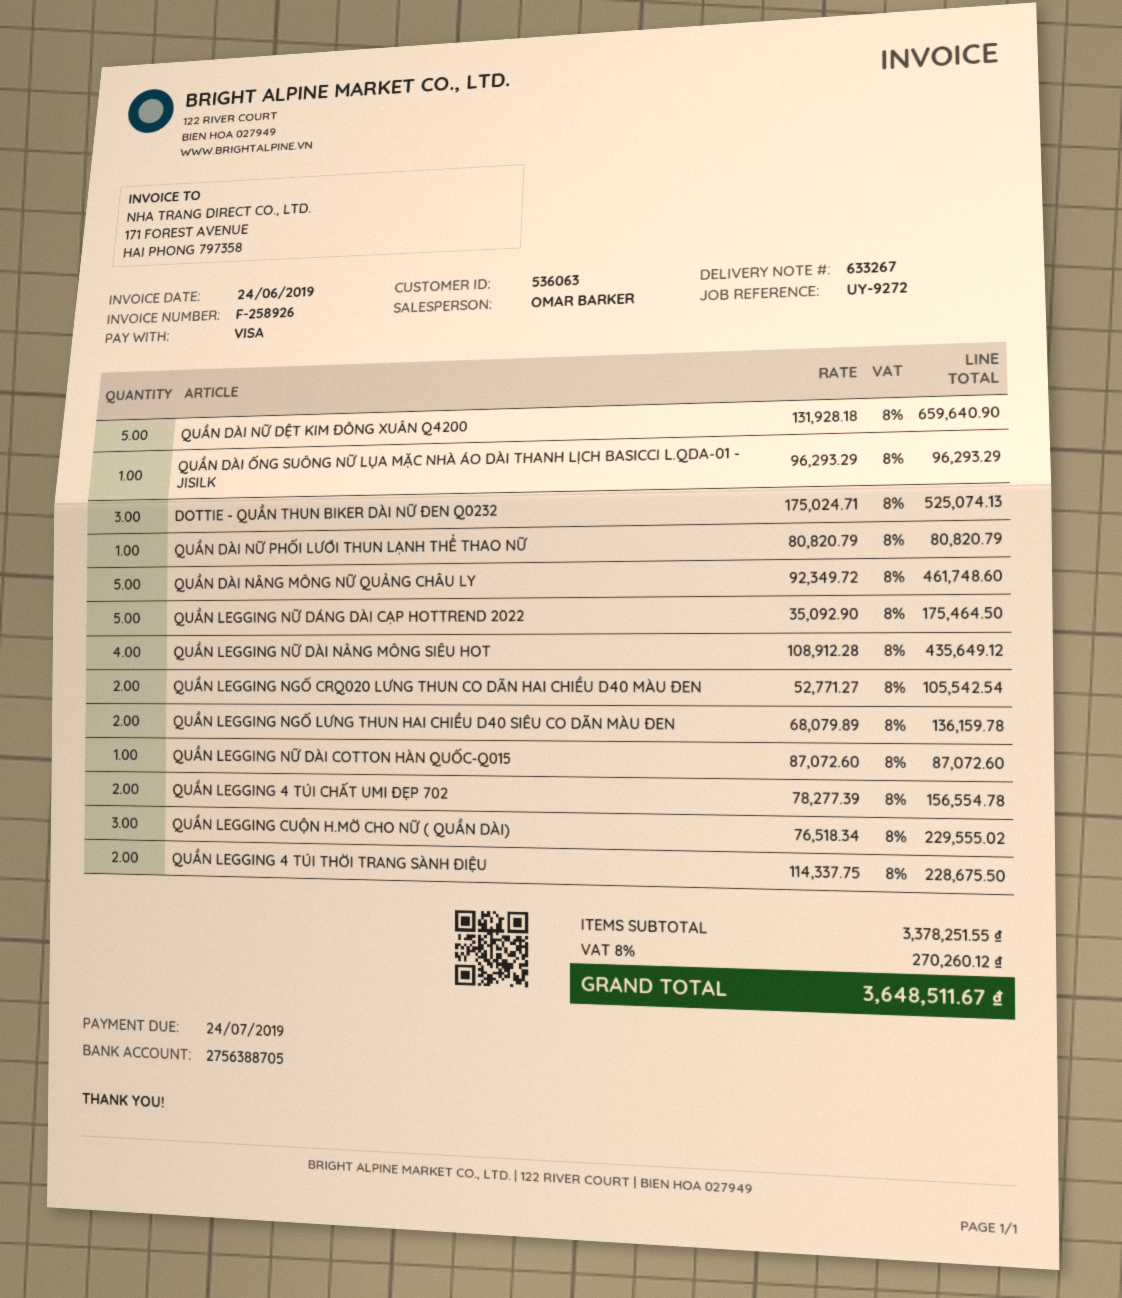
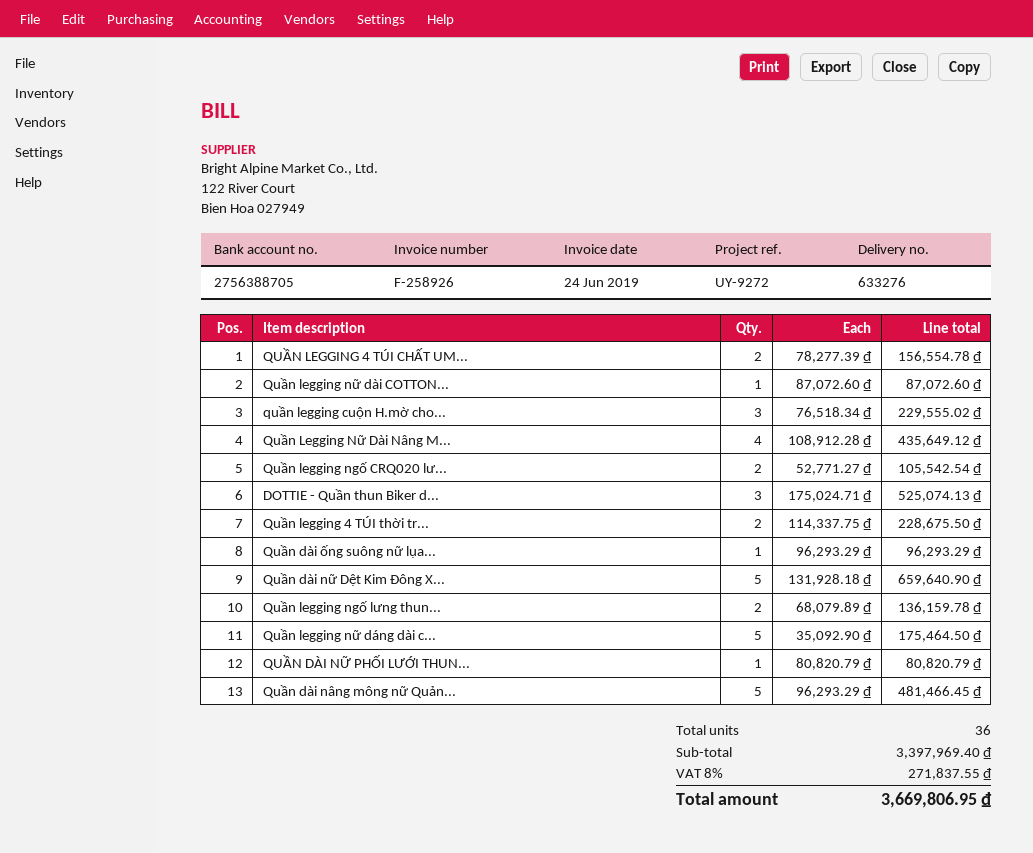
delivery note number: 633267 -> 633276
QUẦN DÀI NÂNG MÔNG NỮ QUẢNG CHÂU LY: 5 x 92349.72 = 461748.60 -> 5 x 96293.29 = 481466.45
subtotal: 3378251.55 -> 3397969.40
tax: 8% = 270260.12 -> 8% = 271837.55
total: 3648511.67 -> 3669806.95

